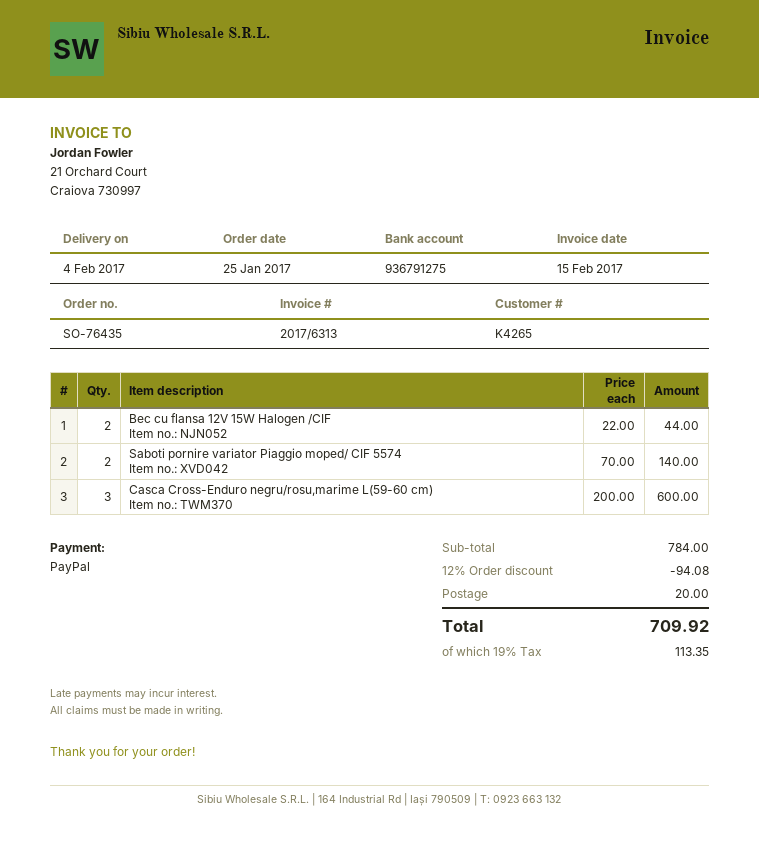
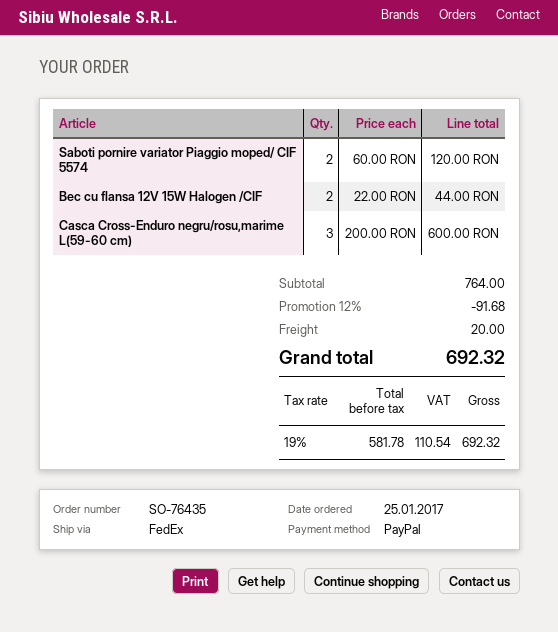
Saboti pornire variator Piaggio moped/ CIF 5574: 2 x 70.00 = 140.00 -> 2 x 60.00 = 120.00
subtotal: 784.00 -> 764.00
discount: 12% = 94.08 -> 12% = 91.68
tax: 19% = 113.35 -> 19% = 110.54
total: 709.92 -> 692.32

